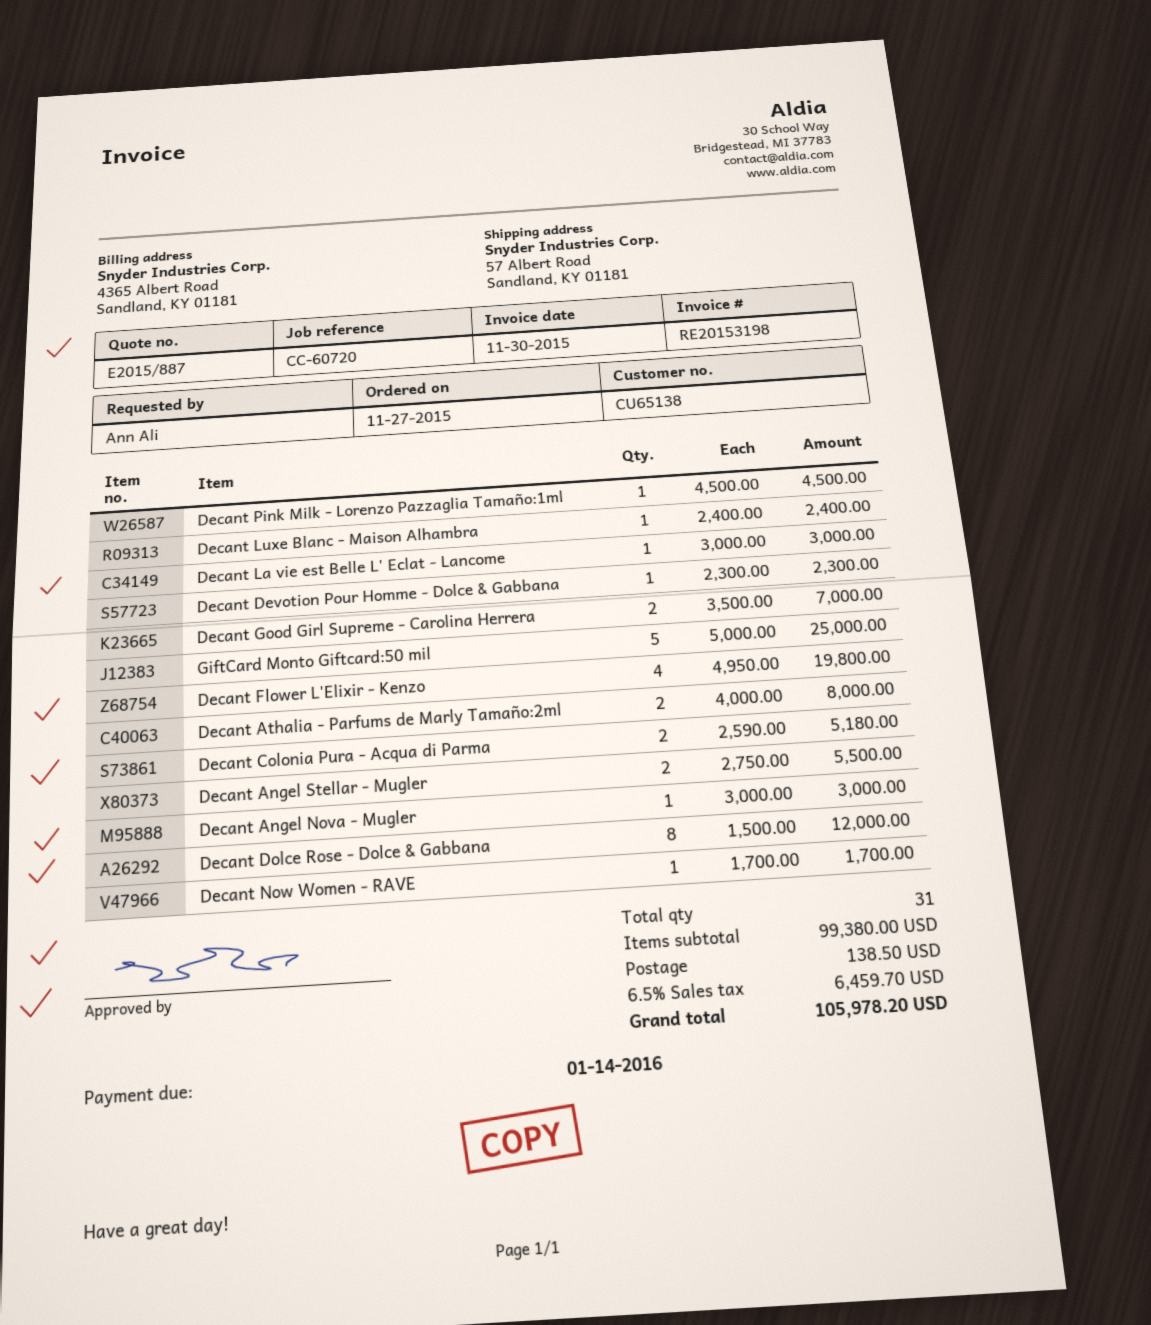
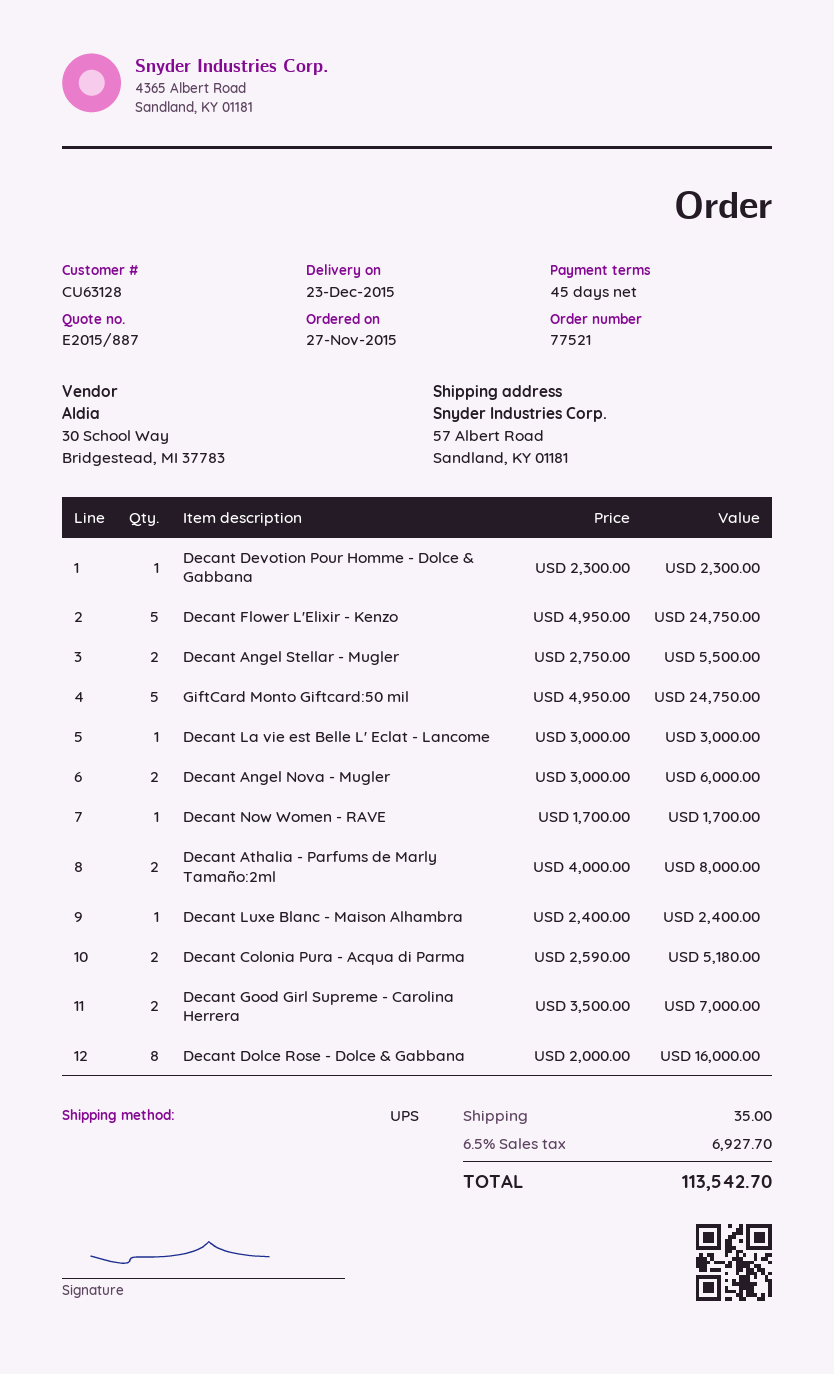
customer number: CU65138 -> CU63128
Decant Pink Milk - Lorenzo Pazzaglia Tamaño:1ml: 1 x 4500.00 = 4500.00 -> none
GiftCard Monto Giftcard:50 mil: 5 x 5000.00 = 25000.00 -> 5 x 4950.00 = 24750.00
Decant Flower L'Elixir - Kenzo: 4 x 4950.00 = 19800.00 -> 5 x 4950.00 = 24750.00
Decant Angel Nova - Mugler: 1 x 3000.00 = 3000.00 -> 2 x 3000.00 = 6000.00
Decant Dolce Rose - Dolce & Gabbana: 8 x 1500.00 = 12000.00 -> 8 x 2000.00 = 16000.00
shipping: 138.50 -> 35.00
tax: 6.5% = 6459.70 -> 6.5% = 6927.70
total: 105978.20 -> 113542.70

